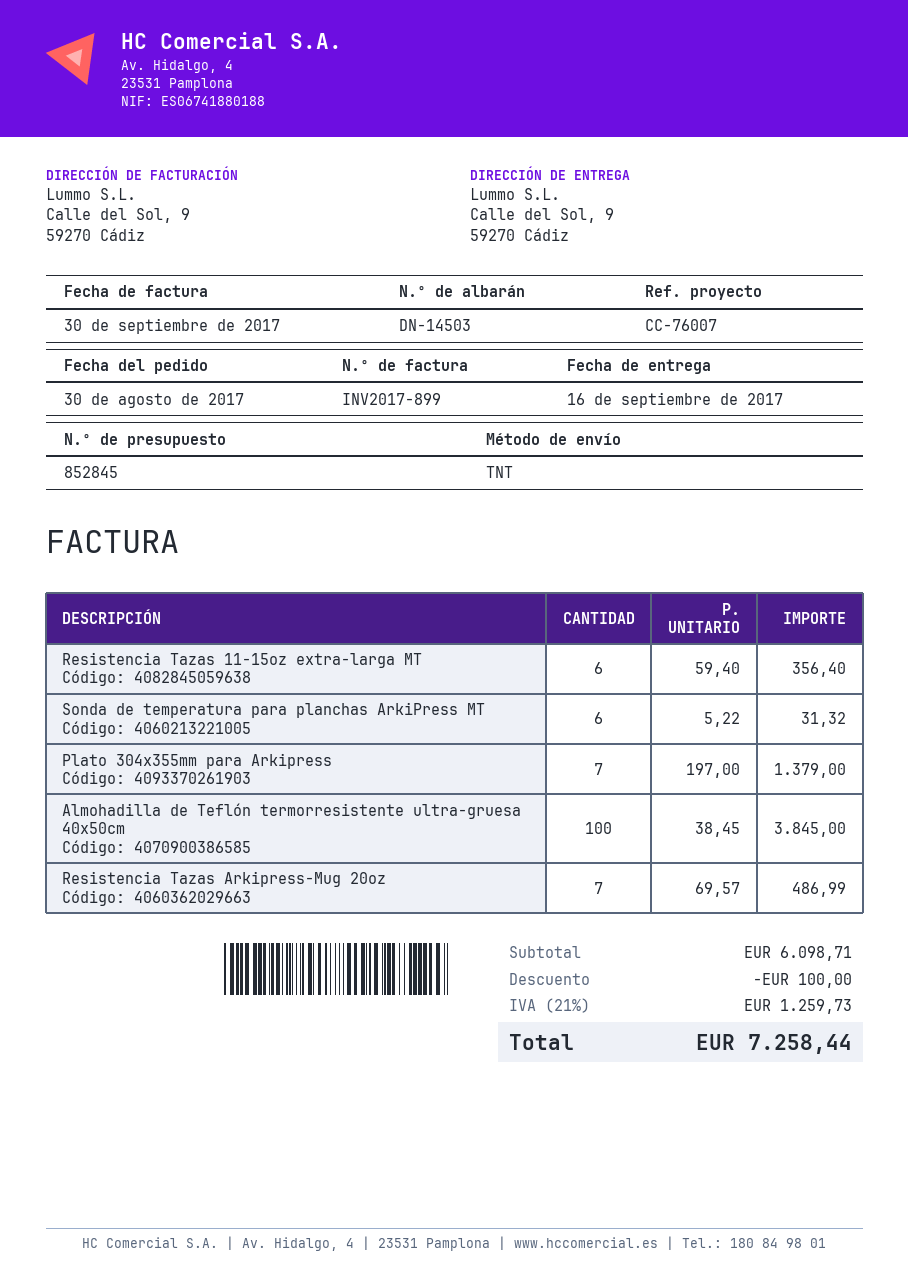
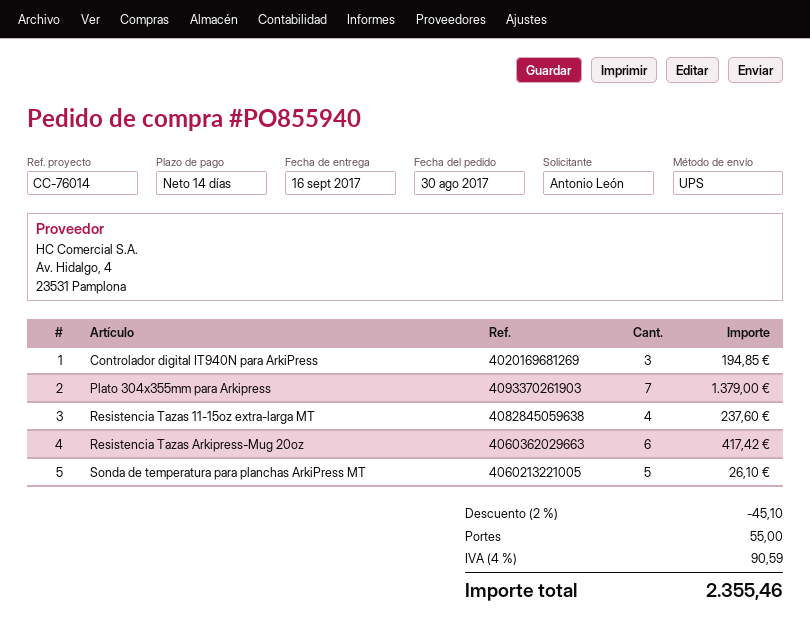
reference: CC-76007 -> CC-76014
shipping method: TNT -> UPS
Resistencia Tazas 11-15oz extra-larga MT: 6 for 356.40 -> 4 for 237.60
Sonda de temperatura para planchas ArkiPress MT: 6 for 31.32 -> 5 for 26.10
Almohadilla de Teflón termorresistente ultra-gruesa 40x50cm: 100 for 3845.00 -> none
Resistencia Tazas Arkipress-Mug 20oz: 7 for 486.99 -> 6 for 417.42
Controlador digital IT940N para ArkiPress: none -> 3 for 194.85
discount: 100.00 -> 45.10
shipping: none -> 55.00
tax: 21% = 1259.73 -> 4% = 90.59
total: 7258.44 -> 2355.46

